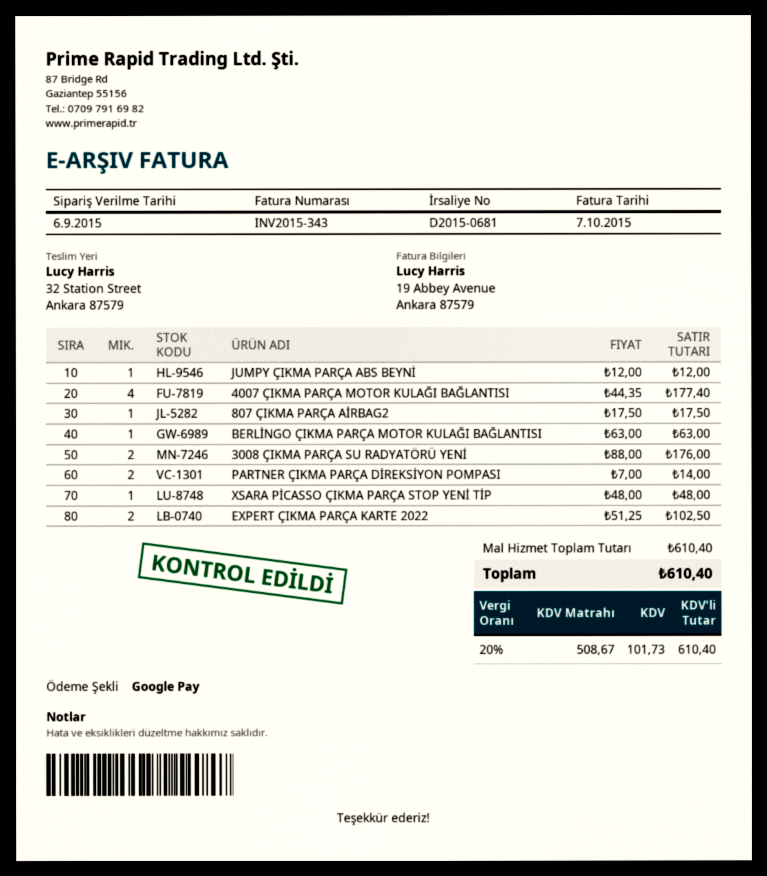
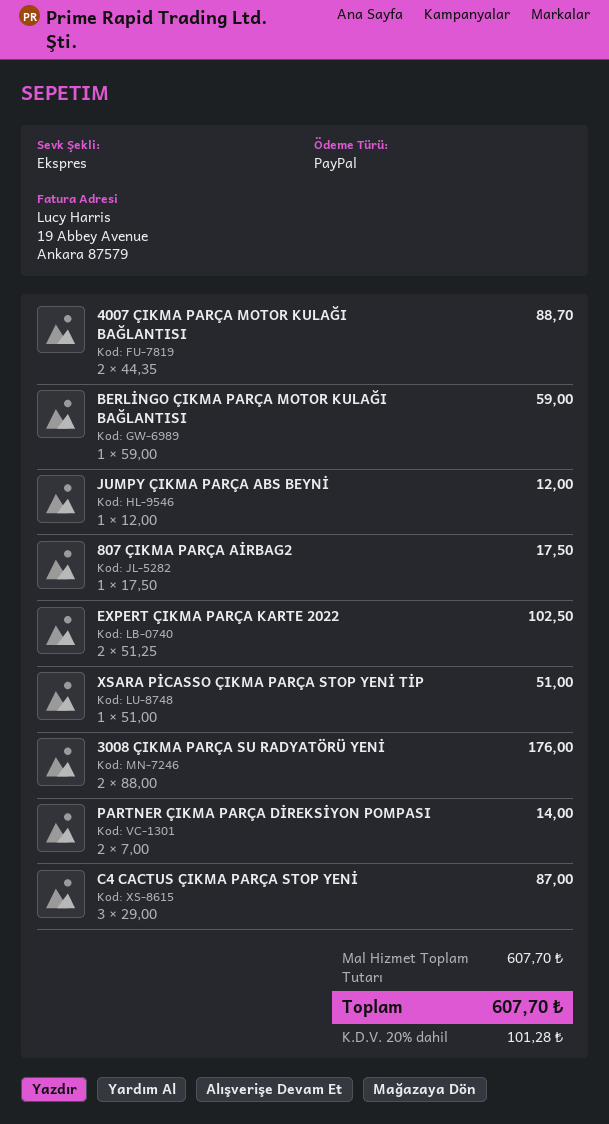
payment method: Google Pay -> PayPal
4007 ÇIKMA PARÇA MOTOR KULAĞI BAĞLANTISI: 4 x 44.35 = 177.40 -> 2 x 44.35 = 88.70
BERLİNGO ÇIKMA PARÇA MOTOR KULAĞI BAĞLANTISI: 1 x 63.00 = 63.00 -> 1 x 59.00 = 59.00
XSARA PİCASSO ÇIKMA PARÇA STOP YENİ TİP: 1 x 48.00 = 48.00 -> 1 x 51.00 = 51.00
C4 CACTUS ÇIKMA PARÇA STOP YENİ: none -> 3 x 29.00 = 87.00
subtotal: 610.40 -> 607.70
tax: 20% = 101.73 -> 20% = 101.28
total: 610.40 -> 607.70

